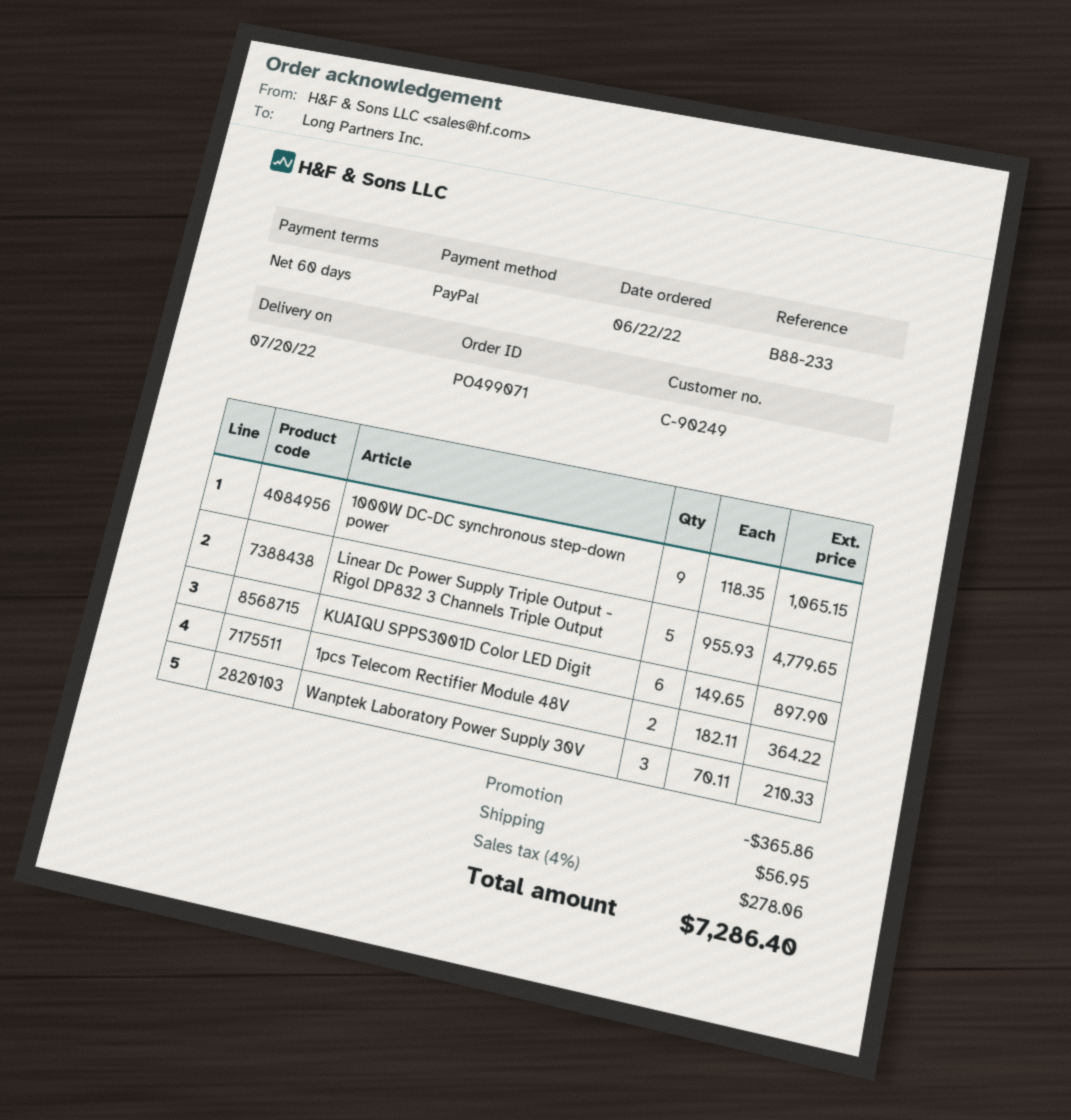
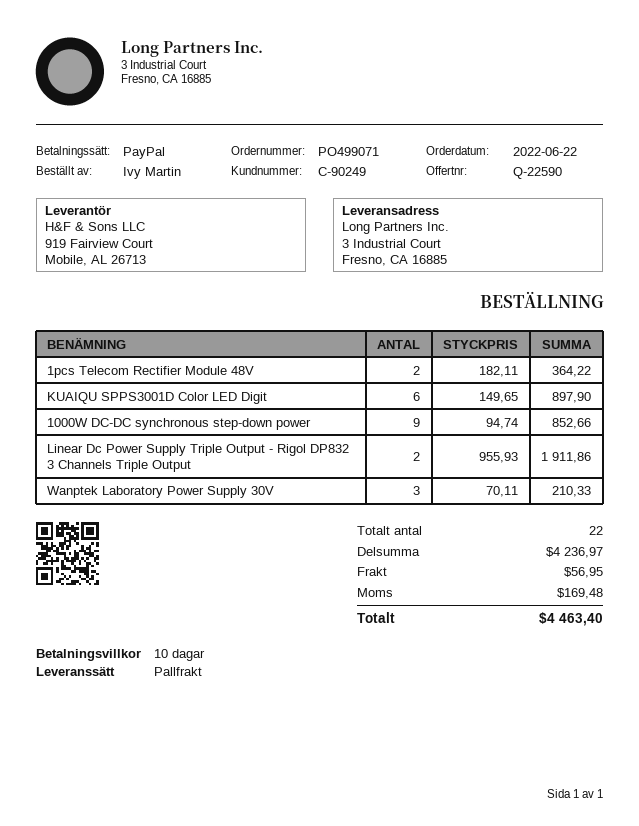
payment terms: 60 days -> 10 days
1000W DC-DC synchronous step-down power: 9 x 118.35 = 1065.15 -> 9 x 94.74 = 852.66
Linear Dc Power Supply Triple Output - Rigol DP832 3 Channels Triple Output: 5 x 955.93 = 4779.65 -> 2 x 955.93 = 1911.86
discount: 365.86 -> none
tax: 278.06 -> 169.48
total: 7286.40 -> 4463.40

